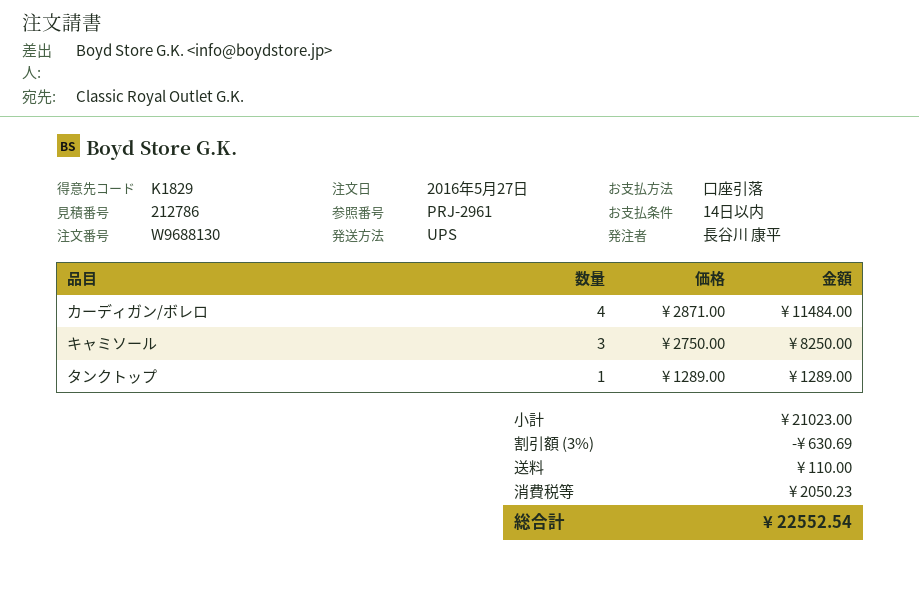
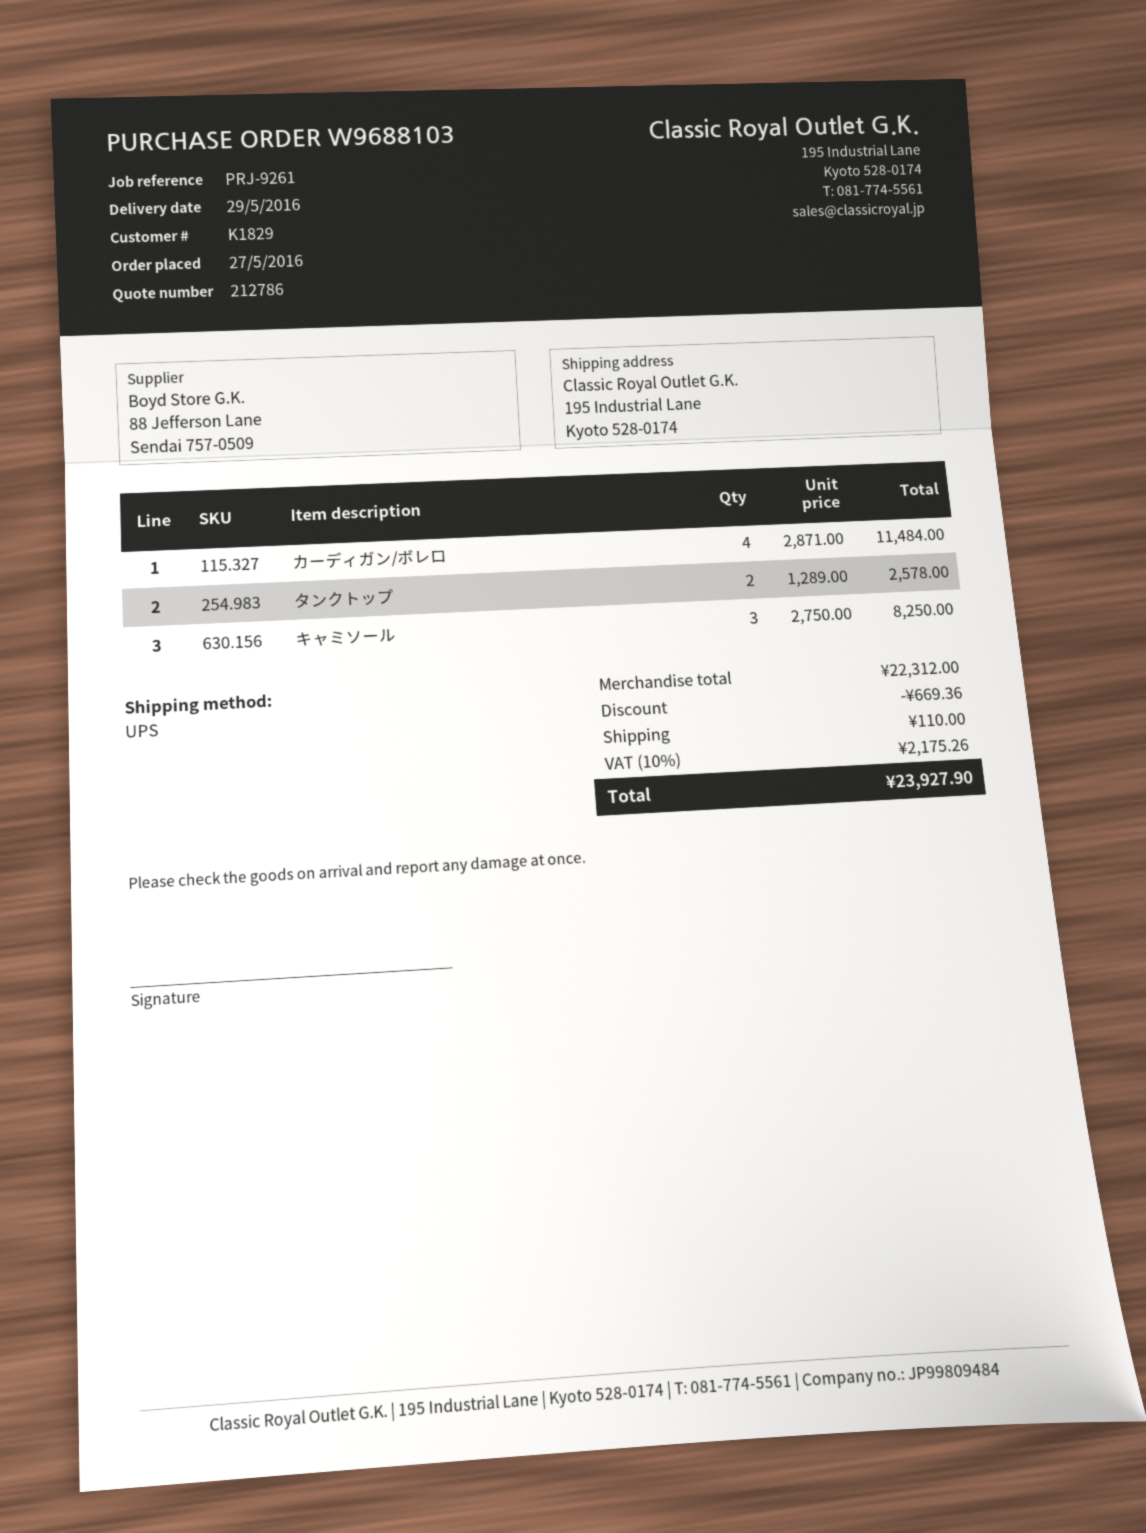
order number: W9688130 -> W9688103
reference: PRJ-2961 -> PRJ-9261
タンクトップ: 1 x 1289.00 = 1289.00 -> 2 x 1289.00 = 2578.00
subtotal: 21023.00 -> 22312.00
discount: 630.69 -> 669.36
tax: 2050.23 -> 2175.26
total: 22552.54 -> 23927.90

